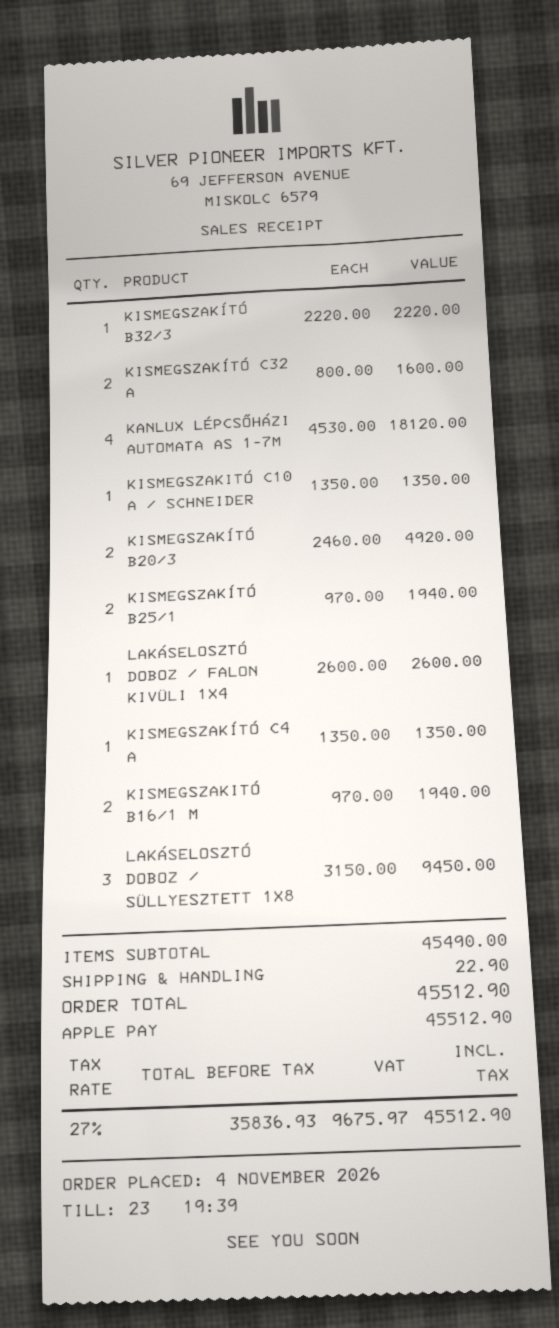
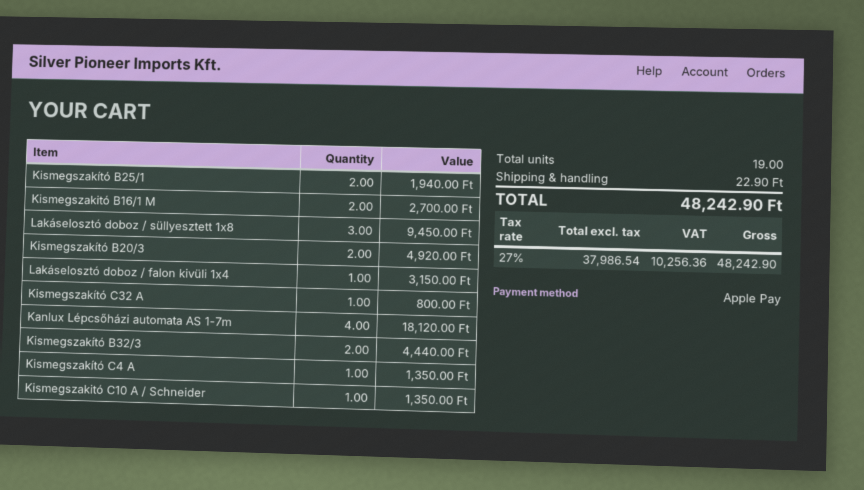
KISMEGSZAKÍTÓ B32/3: 1 for 2220.00 -> 2 for 4440.00
KISMEGSZAKÍTÓ C32 A: 2 for 1600.00 -> 1 for 800.00
LAKÁSELOSZTÓ DOBOZ / FALON KIVÜLI 1X4: 1 for 2600.00 -> 1 for 3150.00
KISMEGSZAKITÓ B16/1 M: 2 for 1940.00 -> 2 for 2700.00
net: 35836.93 -> 37986.54
tax: 27% = 9675.97 -> 27% = 10256.36
total: 45512.90 -> 48242.90

